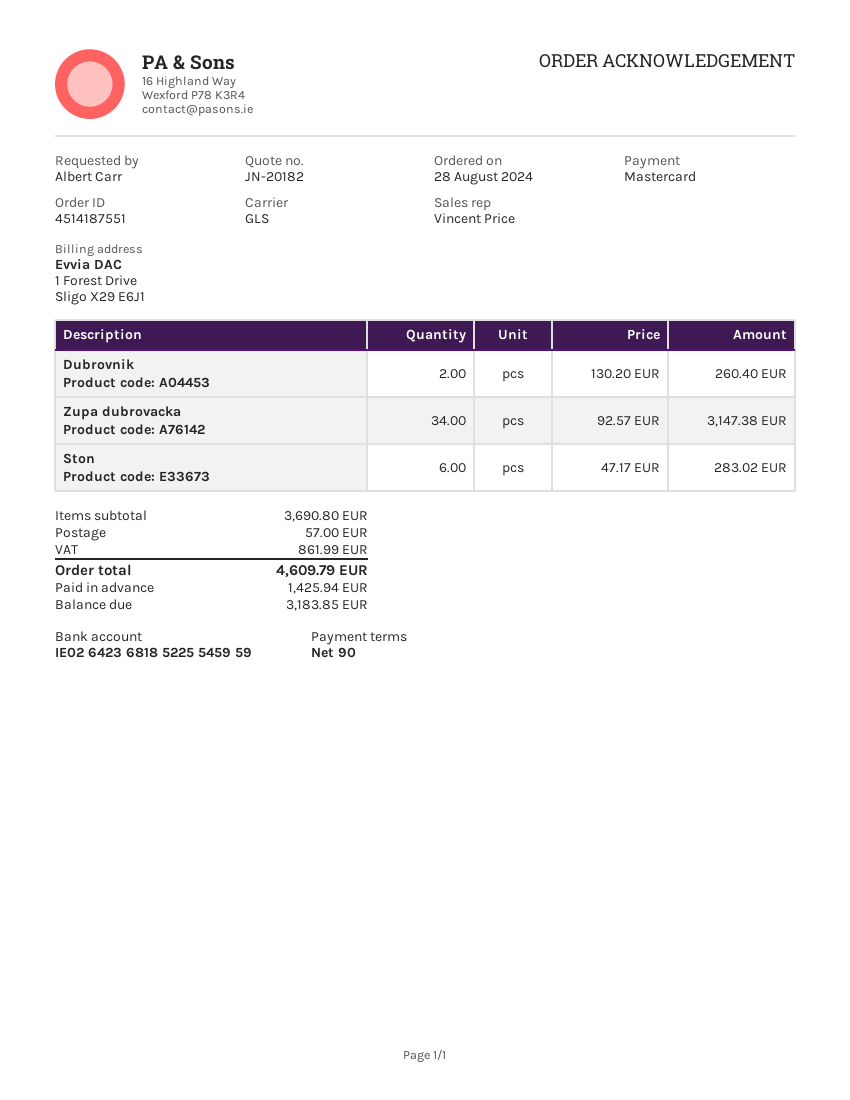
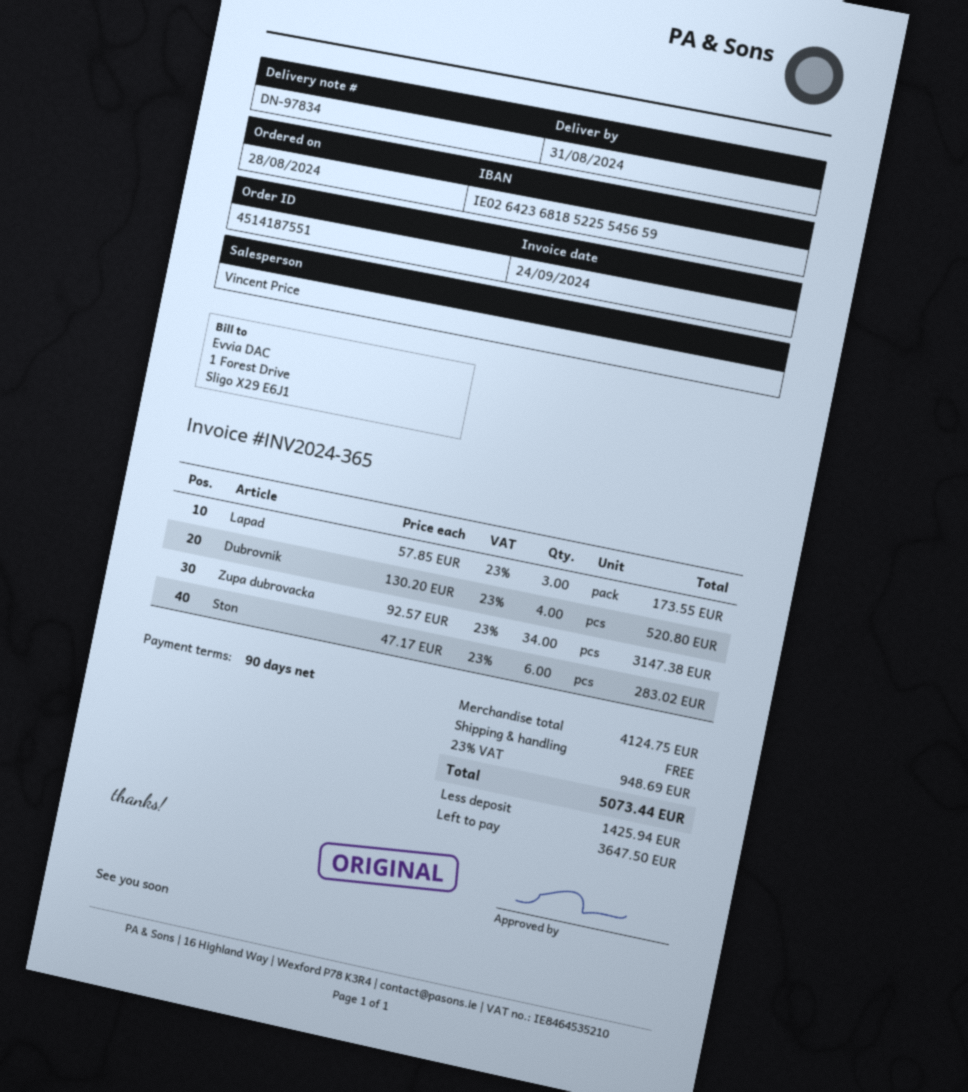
bank account: IE02642368185225545959 -> IE02642368185225545659
Dubrovnik: 2 x 130.20 = 260.40 -> 4 x 130.20 = 520.80
Lapad: none -> 3 x 57.85 = 173.55
subtotal: 3690.80 -> 4124.75
shipping: 57.00 -> 0.00
tax: 861.99 -> 948.69
total: 4609.79 -> 5073.44
balance: 3183.85 -> 3647.50

